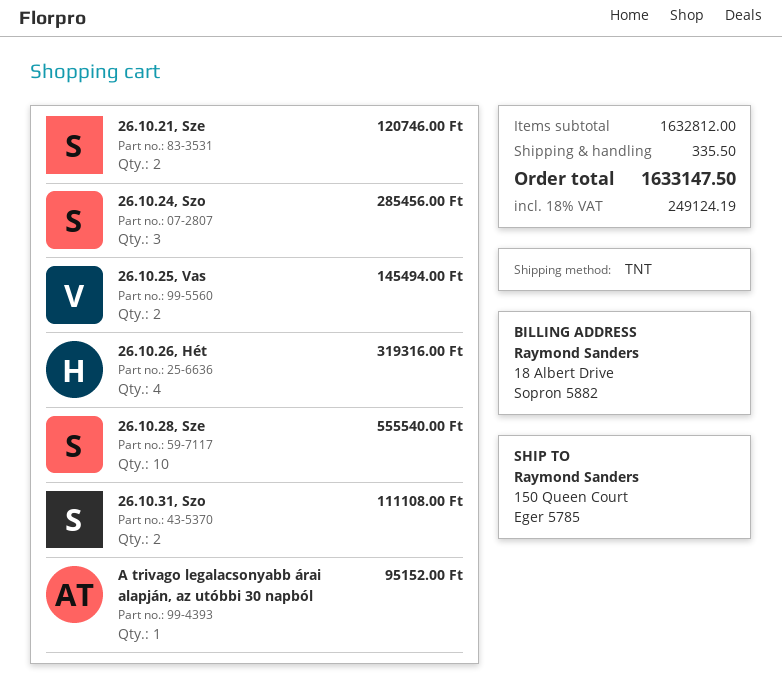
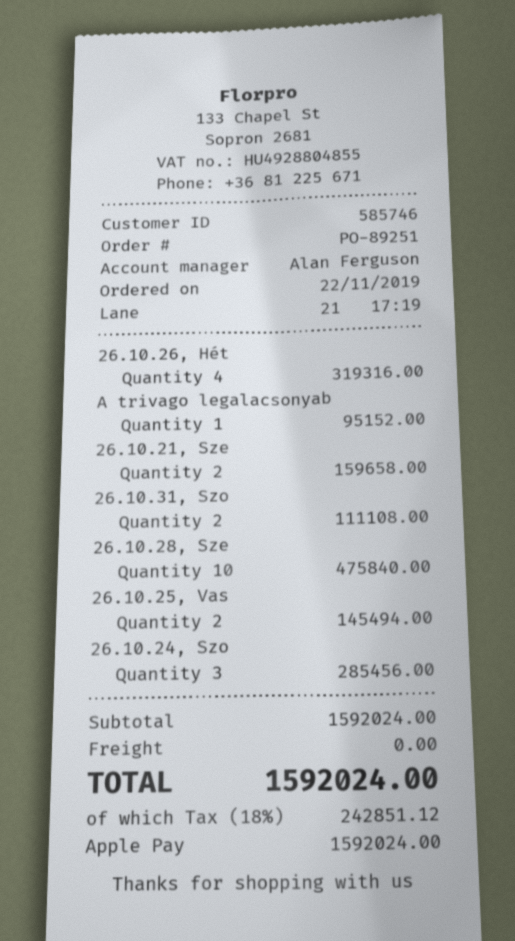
26.10.21, Sze: 2 for 120746.00 -> 2 for 159658.00
26.10.28, Sze: 10 for 555540.00 -> 10 for 475840.00
subtotal: 1632812.00 -> 1592024.00
shipping: 335.50 -> 0.00
tax: 18% = 249124.19 -> 18% = 242851.12
total: 1633147.50 -> 1592024.00

